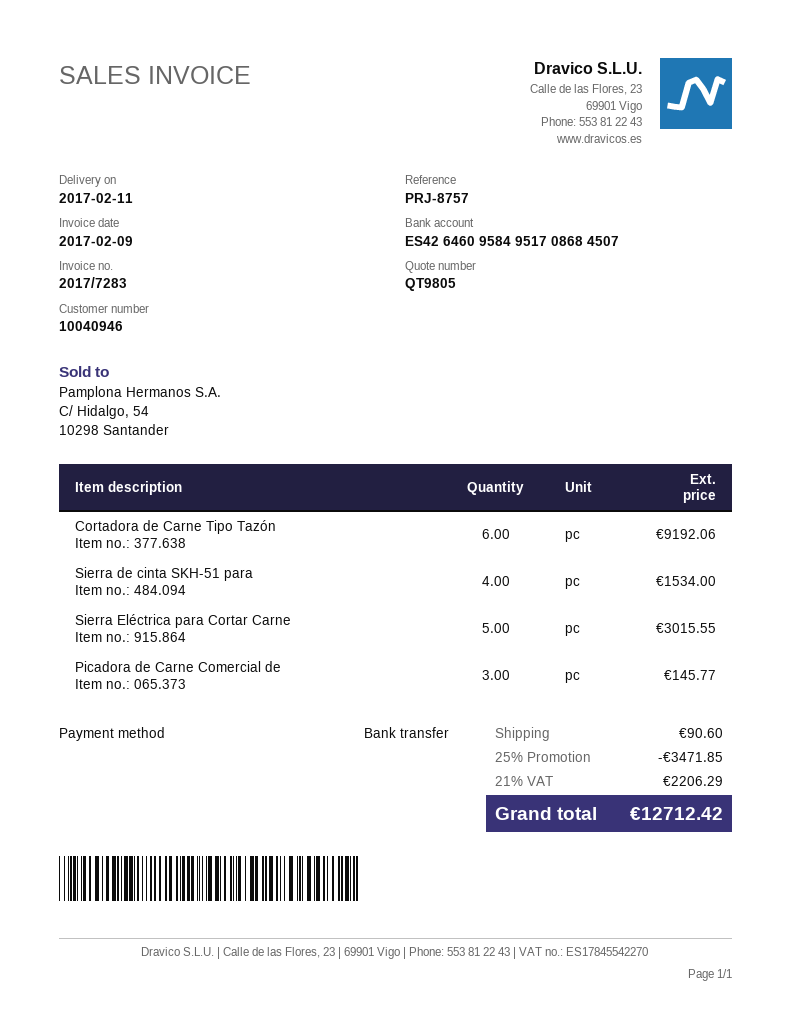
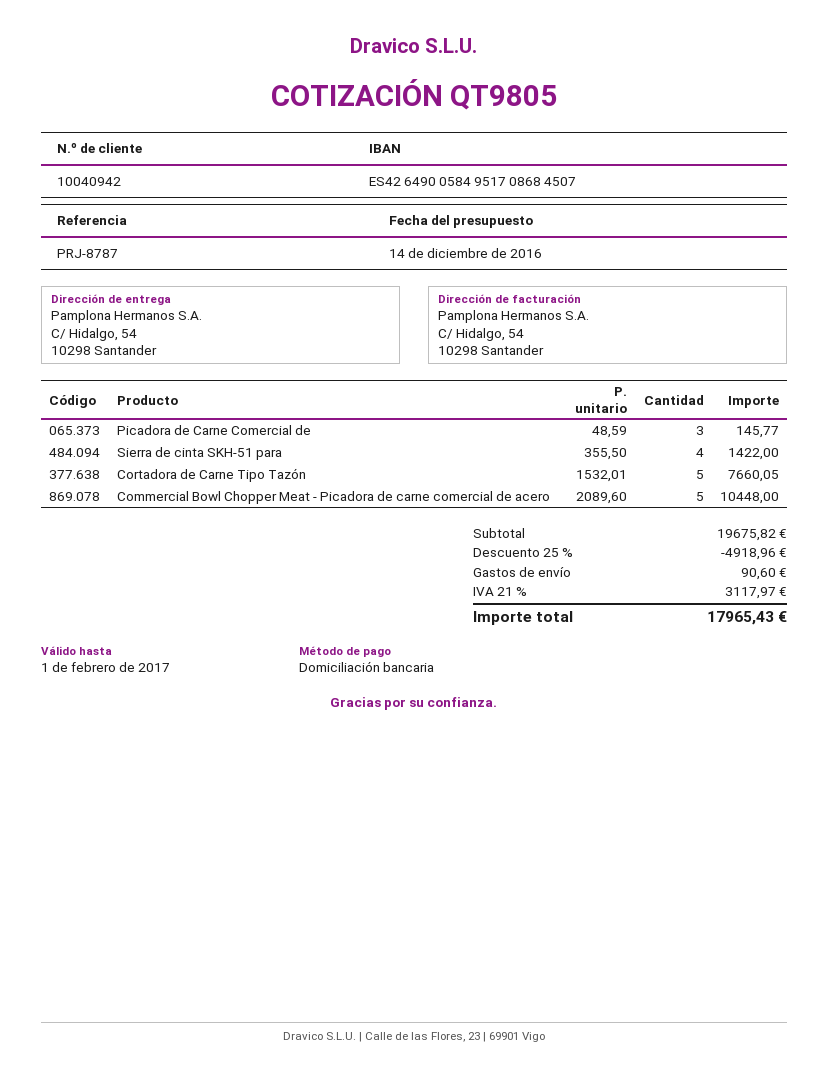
customer number: 10040946 -> 10040942
reference: PRJ-8757 -> PRJ-8787
payment method: bank transfer -> direct debit
bank account: ES4264609584951708684507 -> ES4264900584951708684507
Cortadora de Carne Tipo Tazón: 6 for 9192.06 -> 5 for 7660.05
Sierra de cinta SKH-51 para: 4 for 1534.00 -> 4 for 1422.00
Sierra Eléctrica para Cortar Carne: 5 for 3015.55 -> none
Commercial Bowl Chopper Meat - Picadora de carne comercial de acero: none -> 5 for 10448.00
discount: 25% = 3471.85 -> 25% = 4918.96
tax: 21% = 2206.29 -> 21% = 3117.97
total: 12712.42 -> 17965.43

